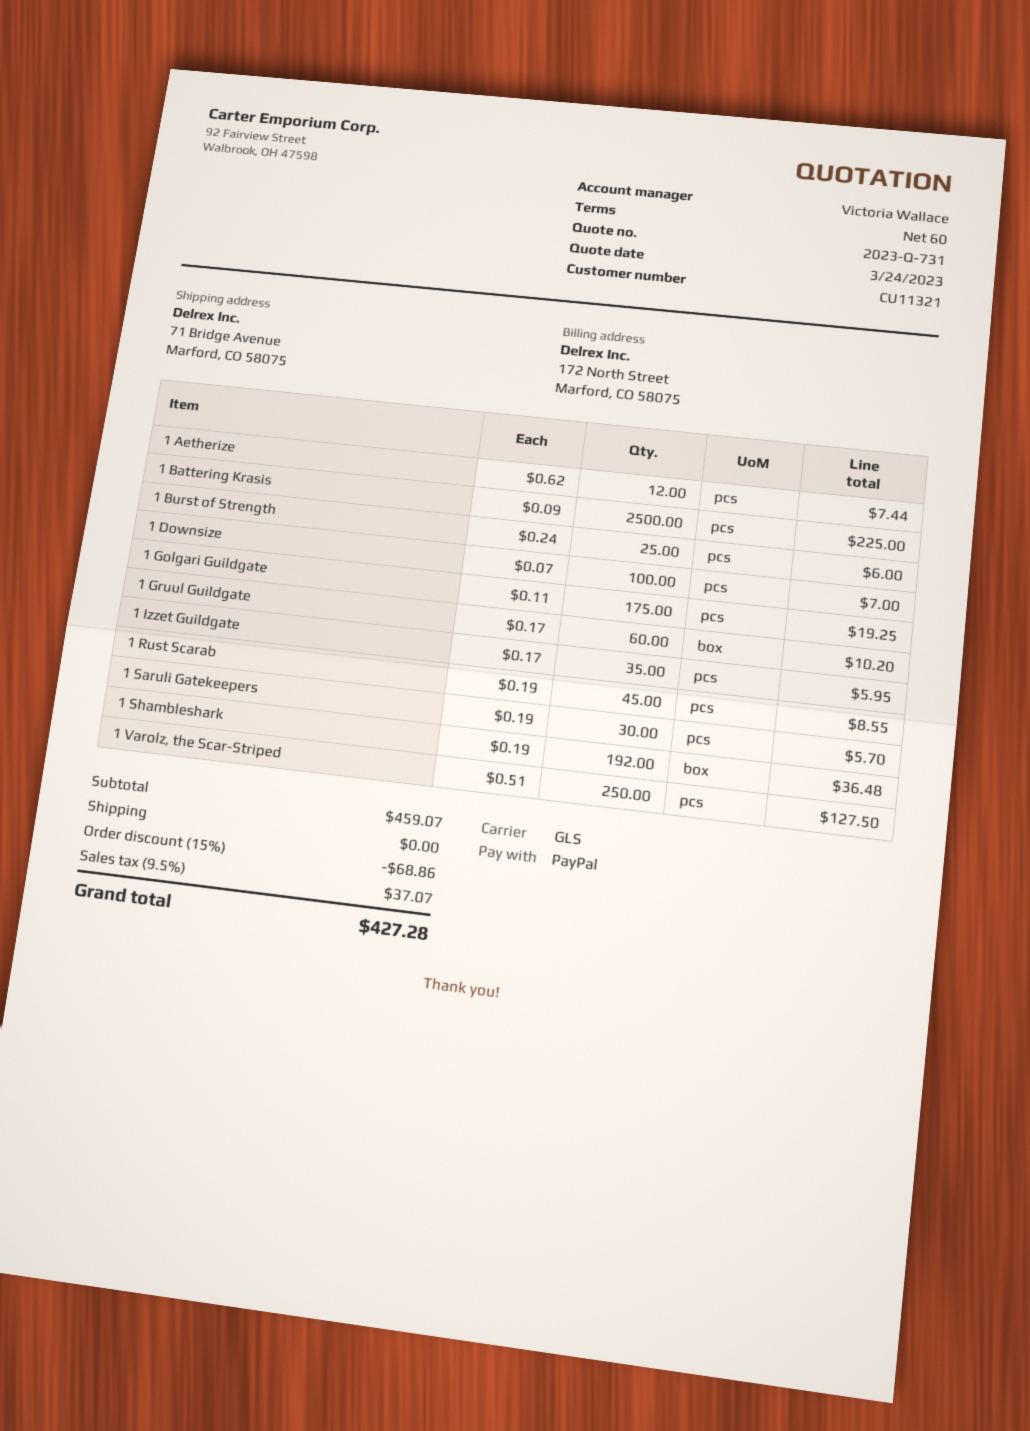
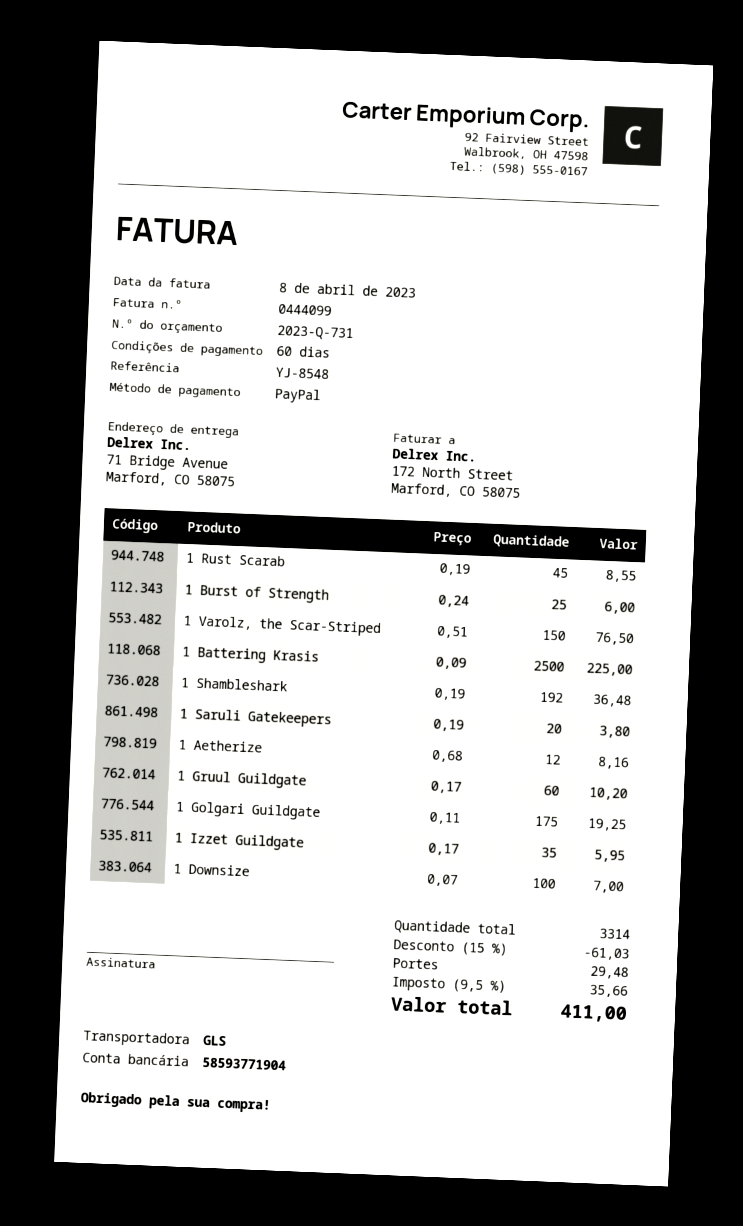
1 Aetherize: 12 x 0.62 = 7.44 -> 12 x 0.68 = 8.16
1 Saruli Gatekeepers: 30 x 0.19 = 5.70 -> 20 x 0.19 = 3.80
1 Varolz, the Scar-Striped: 250 x 0.51 = 127.50 -> 150 x 0.51 = 76.50
discount: 15% = 68.86 -> 15% = 61.03
shipping: 0.00 -> 29.48
tax: 9.5% = 37.07 -> 9.5% = 35.66
total: 427.28 -> 411.00

